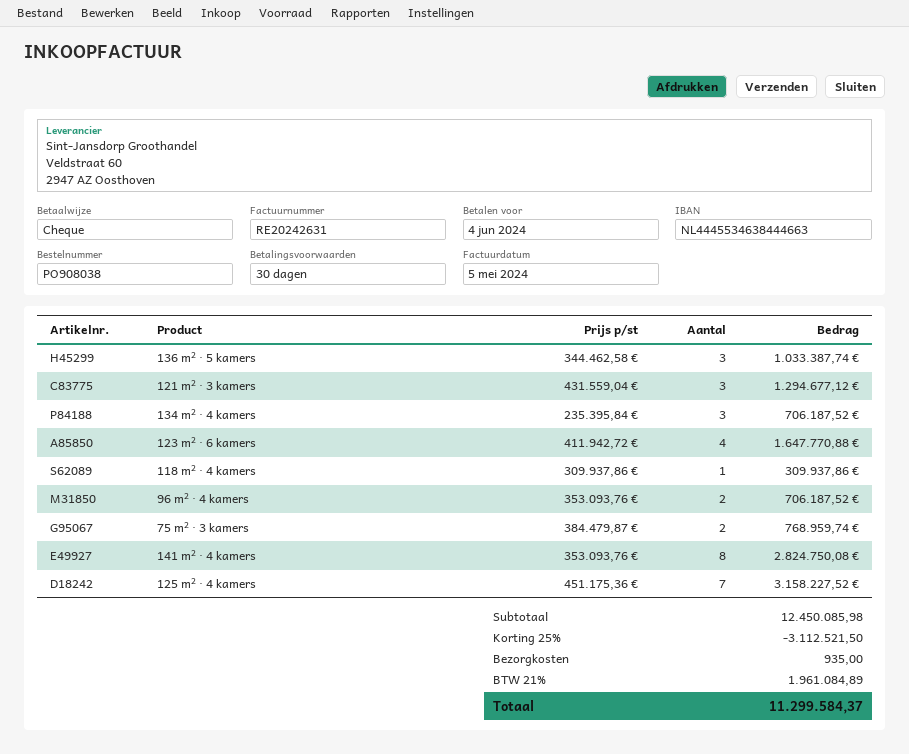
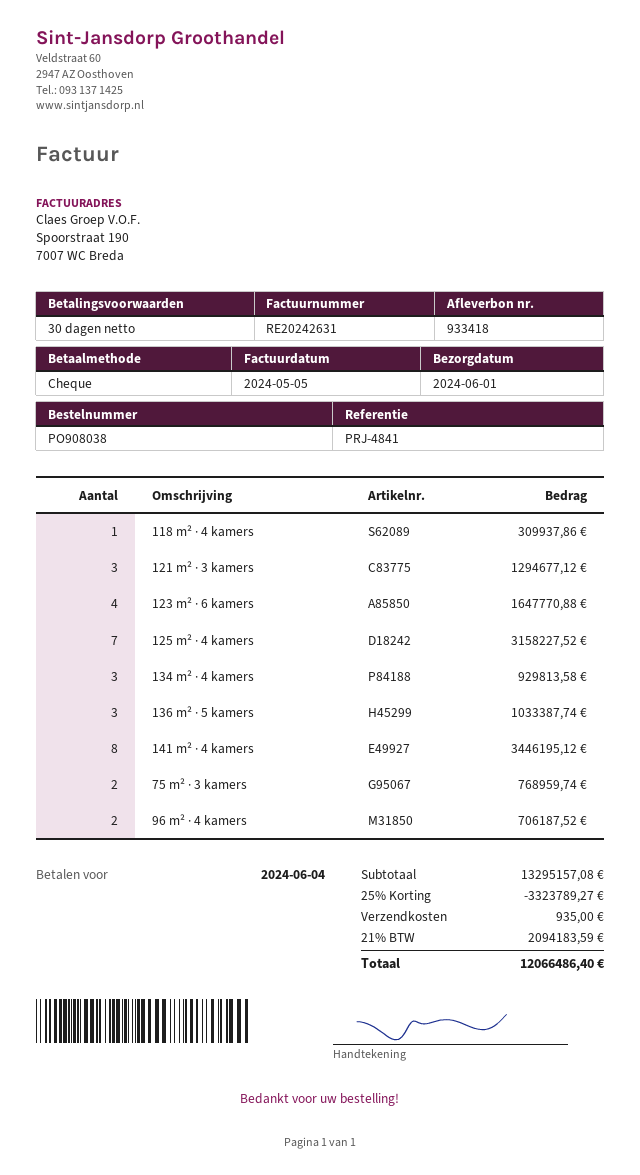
134 m² · 4 kamers: 3 for 706187.52 -> 3 for 929813.58
141 m² · 4 kamers: 8 for 2824750.08 -> 8 for 3446195.12
subtotal: 12450085.98 -> 13295157.08
discount: 25% = 3112521.50 -> 25% = 3323789.27
tax: 21% = 1961084.89 -> 21% = 2094183.59
total: 11299584.37 -> 12066486.40

